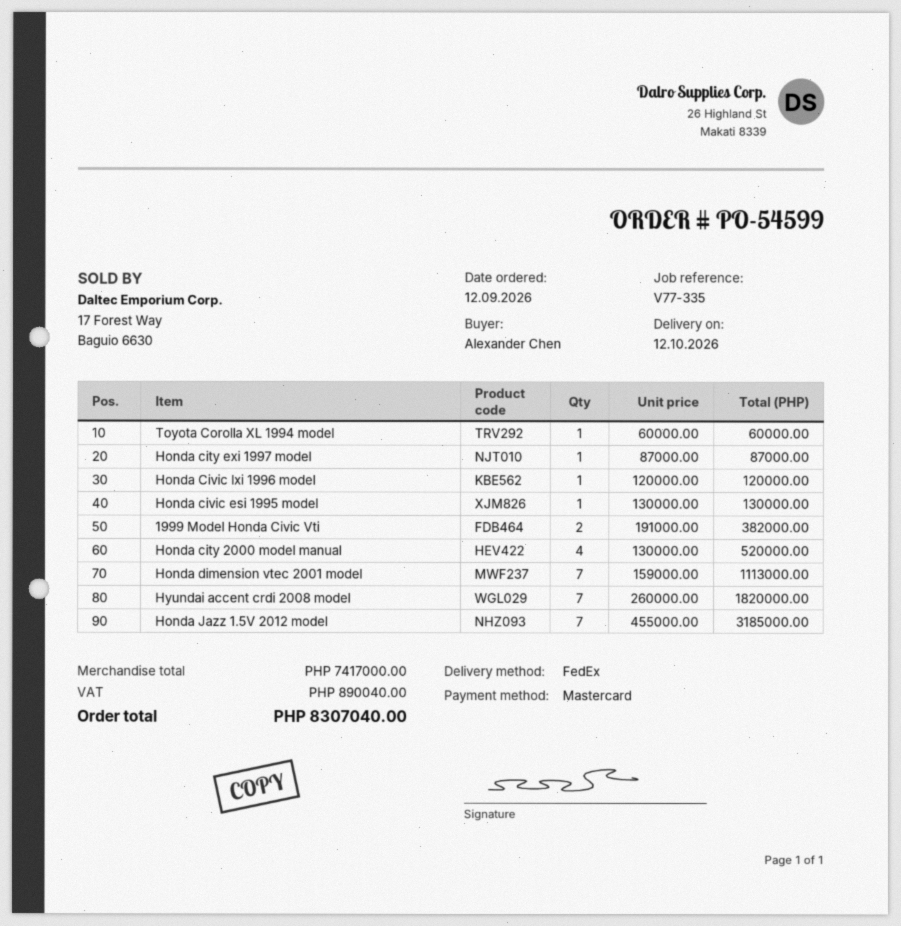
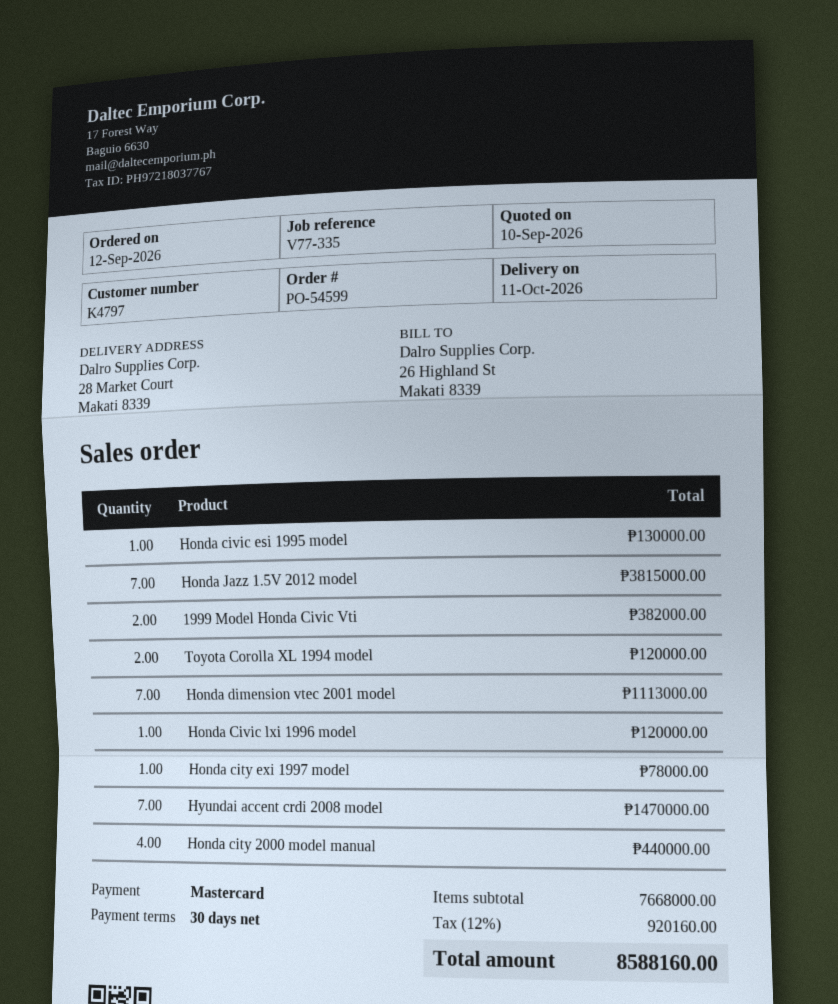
delivery date: 2026-10-12 -> 2026-10-11
Toyota Corolla XL 1994 model: 1 for 60000.00 -> 2 for 120000.00
Honda city exi 1997 model: 1 for 87000.00 -> 1 for 78000.00
Honda city 2000 model manual: 4 for 520000.00 -> 4 for 440000.00
Hyundai accent crdi 2008 model: 7 for 1820000.00 -> 7 for 1470000.00
Honda Jazz 1.5V 2012 model: 7 for 3185000.00 -> 7 for 3815000.00
subtotal: 7417000.00 -> 7668000.00
tax: 890040.00 -> 920160.00
total: 8307040.00 -> 8588160.00

